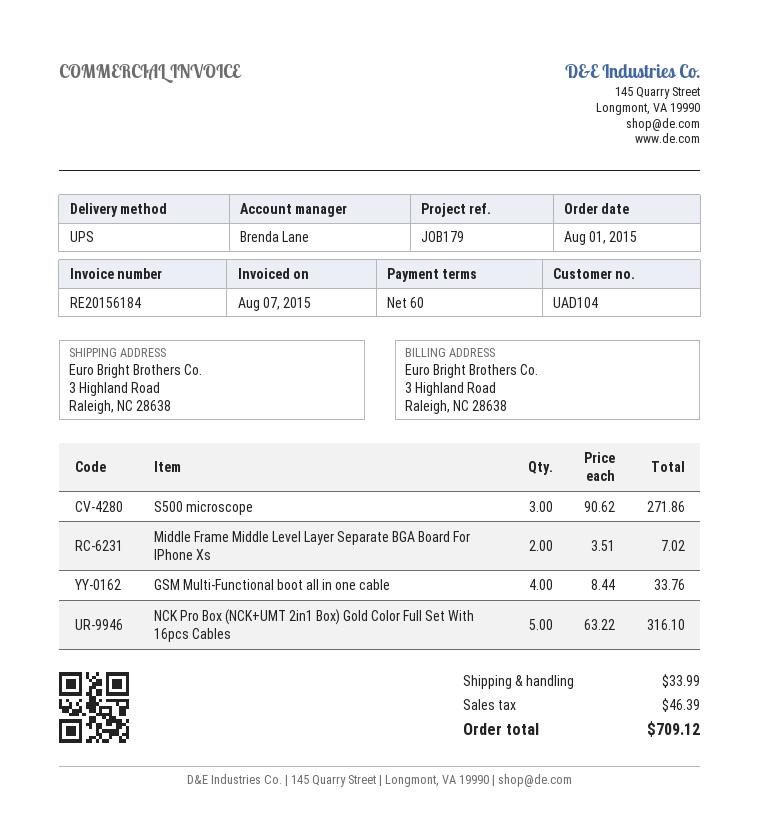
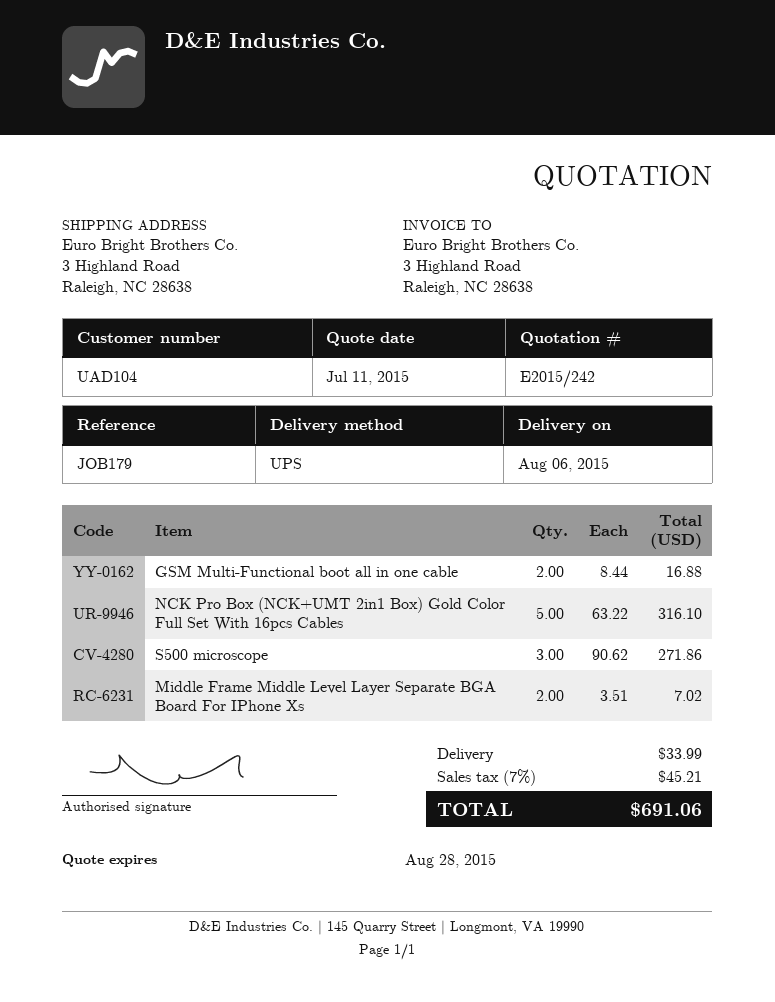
GSM Multi-Functional boot all in one cable: 4 x 8.44 = 33.76 -> 2 x 8.44 = 16.88
tax: 46.39 -> 45.21
total: 709.12 -> 691.06

